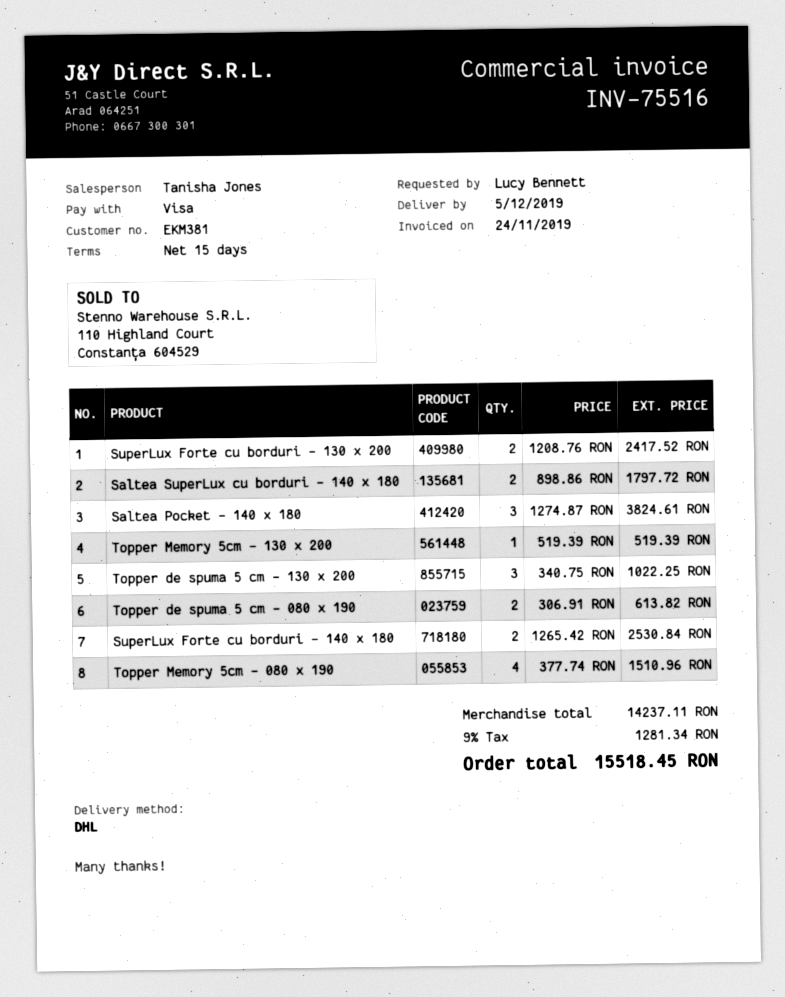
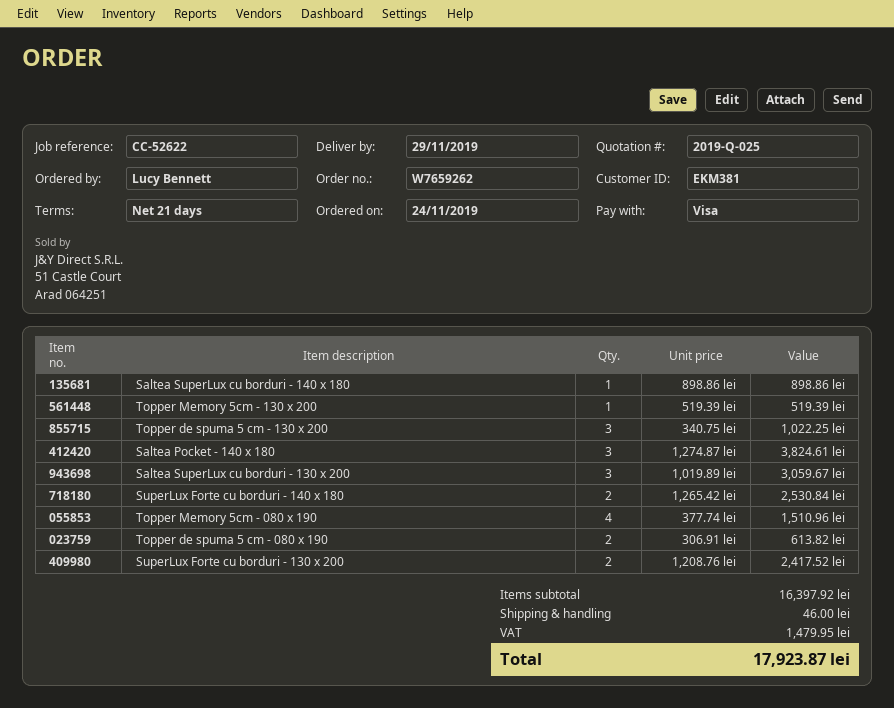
delivery date: 2019-12-05 -> 2019-11-29
payment terms: 15 days -> 21 days
Saltea SuperLux cu borduri - 140 x 180: 2 x 898.86 = 1797.72 -> 1 x 898.86 = 898.86
Saltea SuperLux cu borduri - 130 x 200: none -> 3 x 1019.89 = 3059.67
subtotal: 14237.11 -> 16397.92
shipping: none -> 46.00
tax: 1281.34 -> 1479.95
total: 15518.45 -> 17923.87

